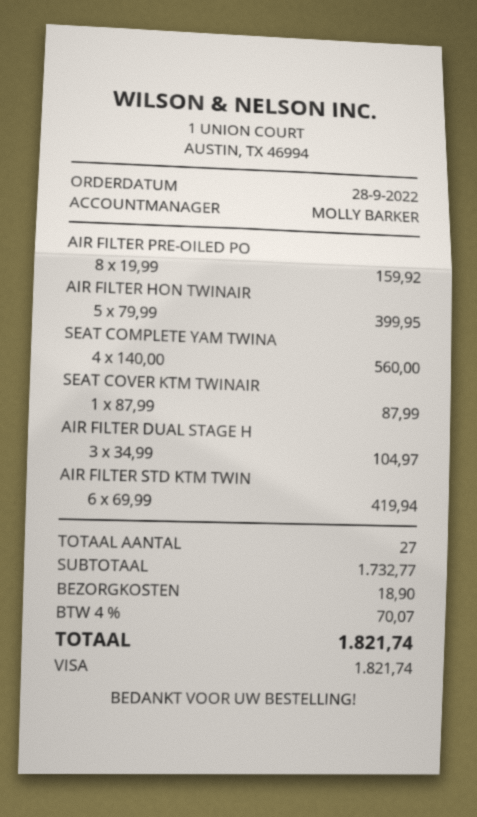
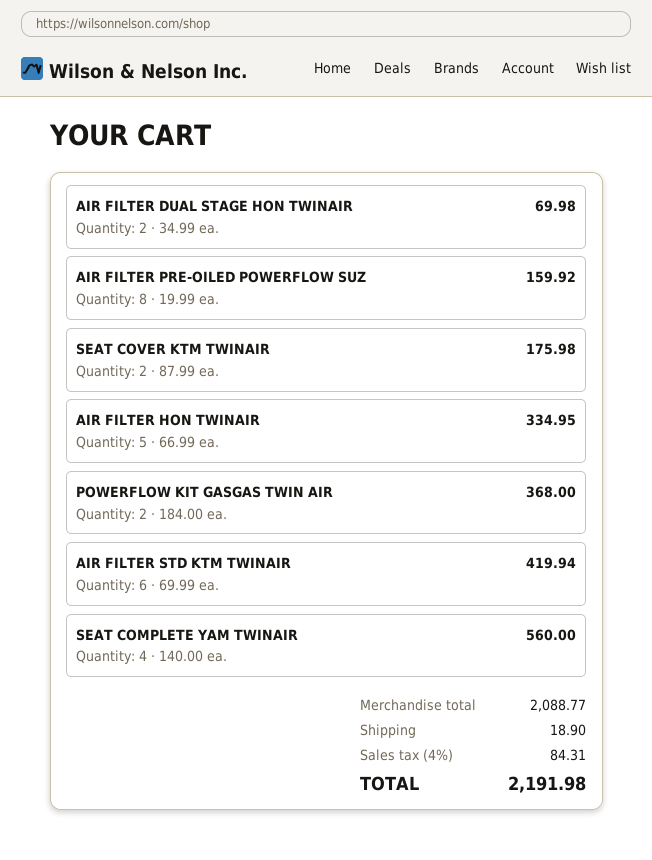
AIR FILTER HON TWINAIR: 5 x 79.99 = 399.95 -> 5 x 66.99 = 334.95
SEAT COVER KTM TWINAIR: 1 x 87.99 = 87.99 -> 2 x 87.99 = 175.98
AIR FILTER DUAL STAGE H: 3 x 34.99 = 104.97 -> 2 x 34.99 = 69.98
POWERFLOW KIT GASGAS TWIN AIR: none -> 2 x 184.00 = 368.00
subtotal: 1732.77 -> 2088.77
tax: 4% = 70.07 -> 4% = 84.31
total: 1821.74 -> 2191.98

